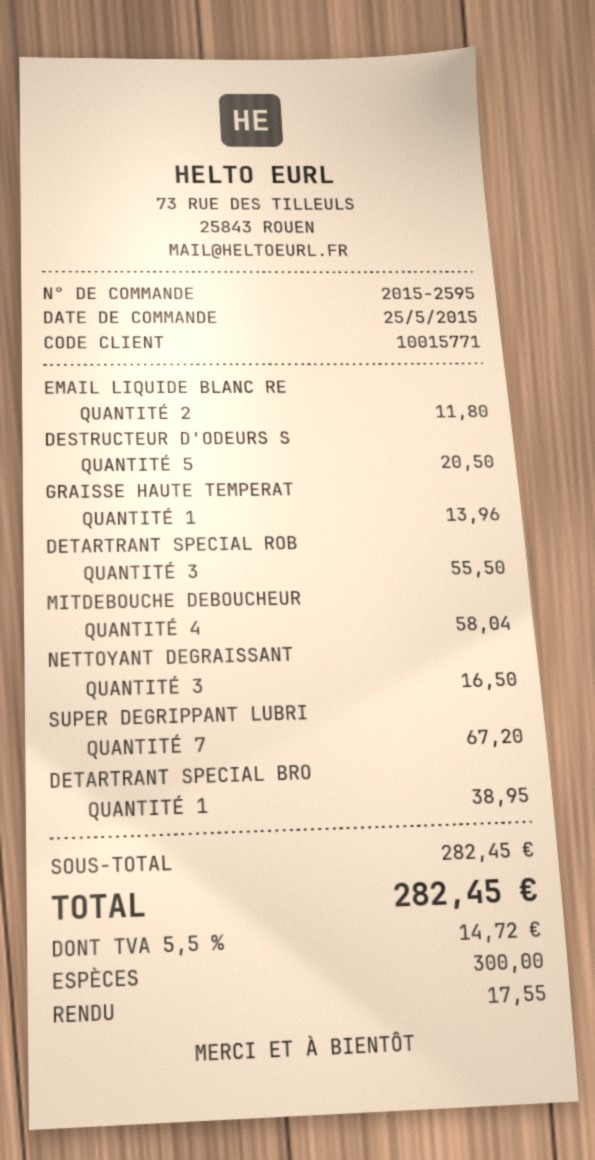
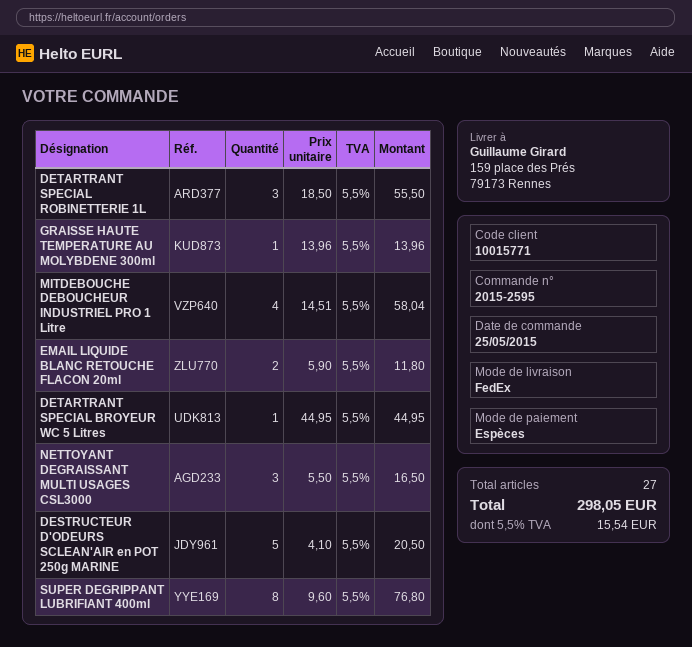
SUPER DEGRIPPANT LUBRI: 7 for 67.20 -> 8 for 76.80
DETARTRANT SPECIAL BRO: 1 for 38.95 -> 1 for 44.95
tax: 5.5% = 14.72 -> 5.5% = 15.54
total: 282.45 -> 298.05

